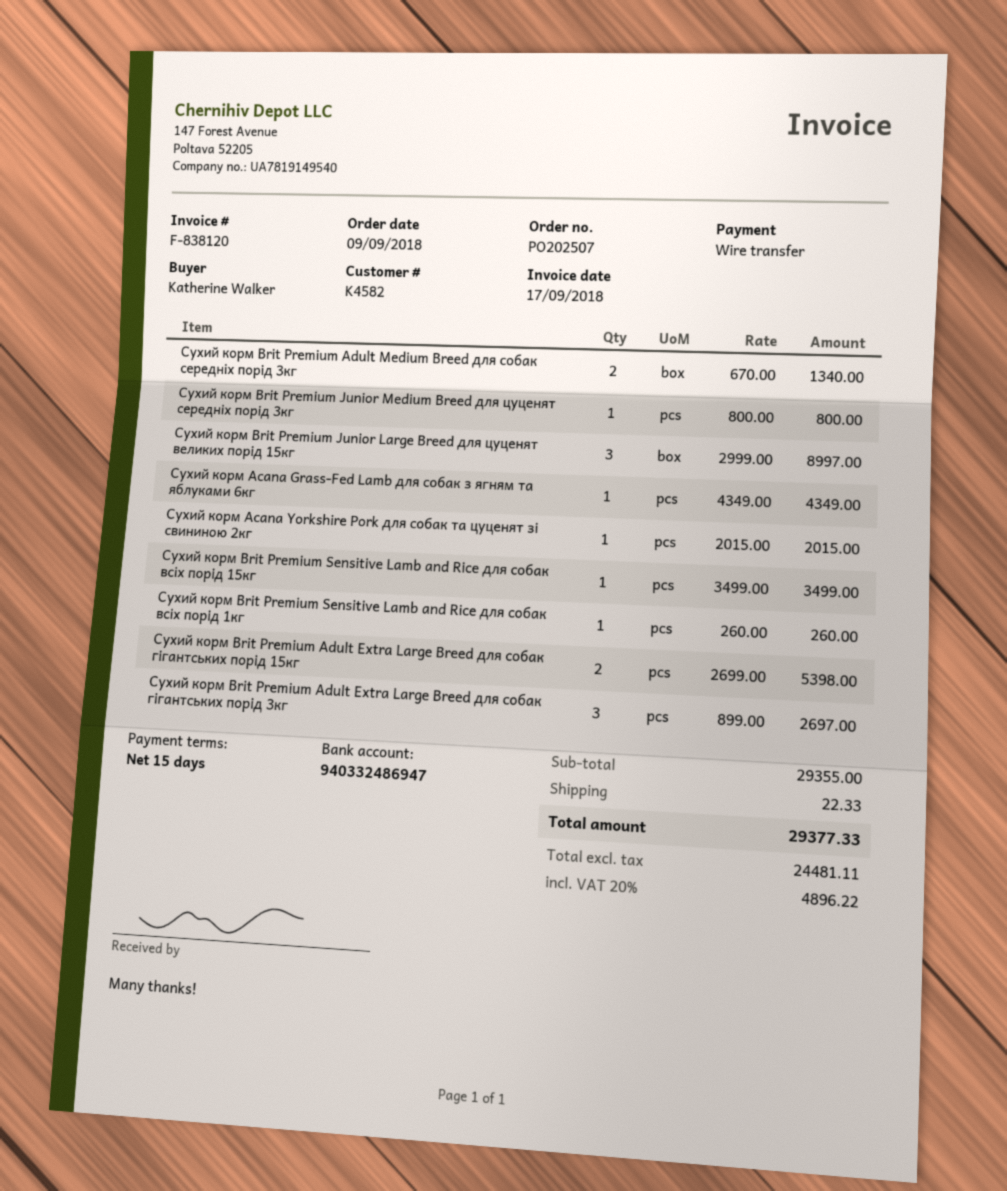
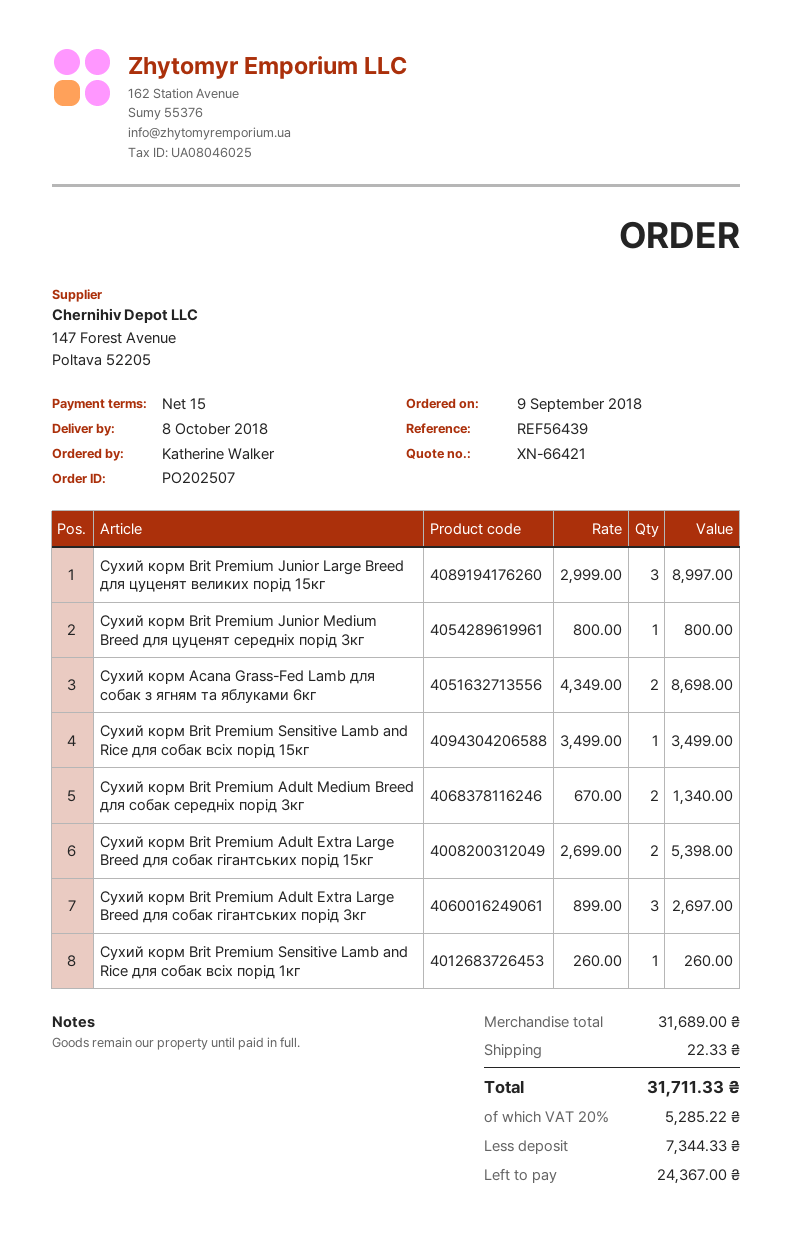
Сухий корм Acana Grass-Fed Lamb для собак з ягням та яблуками 6кг: 1 x 4349.00 = 4349.00 -> 2 x 4349.00 = 8698.00
Сухий корм Acana Yorkshire Pork для собак та цуценят зі свининою 2кг: 1 x 2015.00 = 2015.00 -> none
subtotal: 29355.00 -> 31689.00
tax: 20% = 4896.22 -> 20% = 5285.22
total: 29377.33 -> 31711.33

